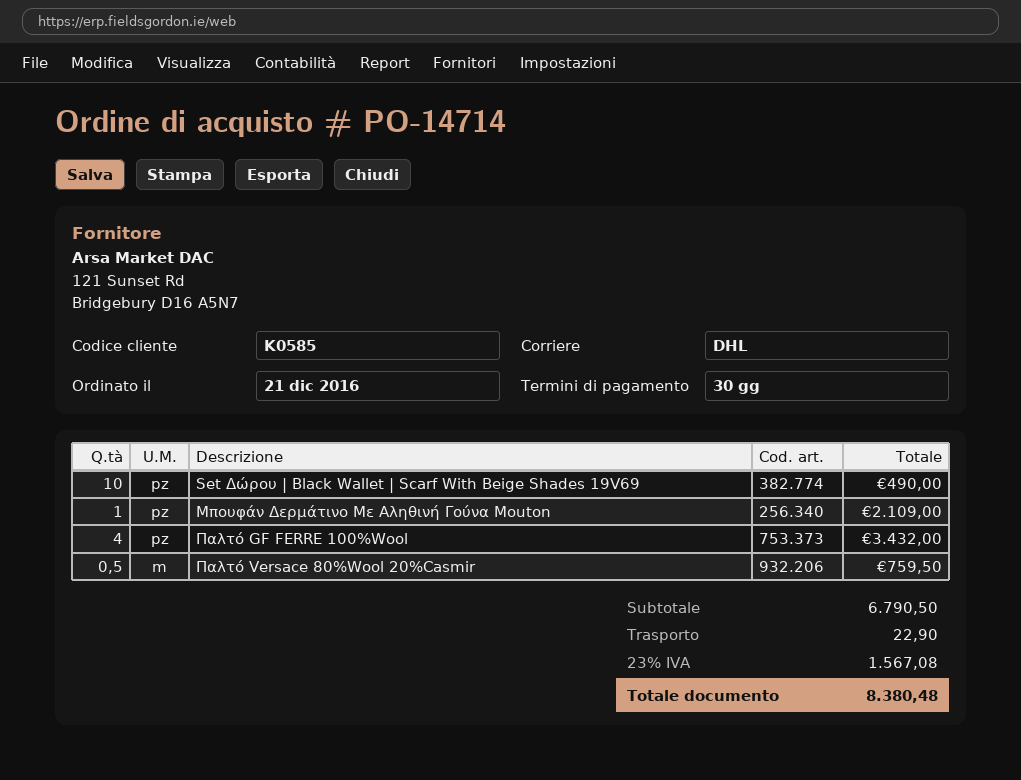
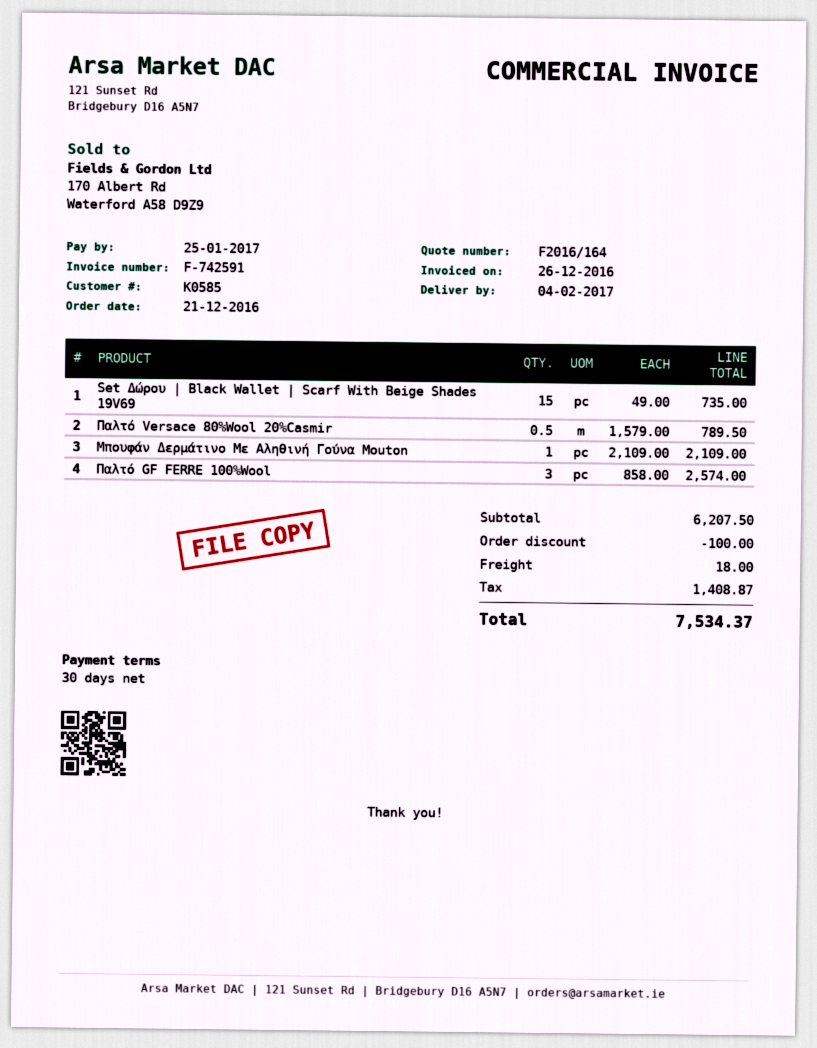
Set Δώρου | Black Wallet | Scarf With Beige Shades 19V69: 10 for 490.00 -> 15 for 735.00
Παλτό GF FERRE 100%Wool: 4 for 3432.00 -> 3 for 2574.00
Παλτό Versace 80%Wool 20%Casmir: 0.5 for 759.50 -> 0.5 for 789.50
subtotal: 6790.50 -> 6207.50
discount: none -> 100.00
shipping: 22.90 -> 18.00
tax: 1567.08 -> 1408.87
total: 8380.48 -> 7534.37

